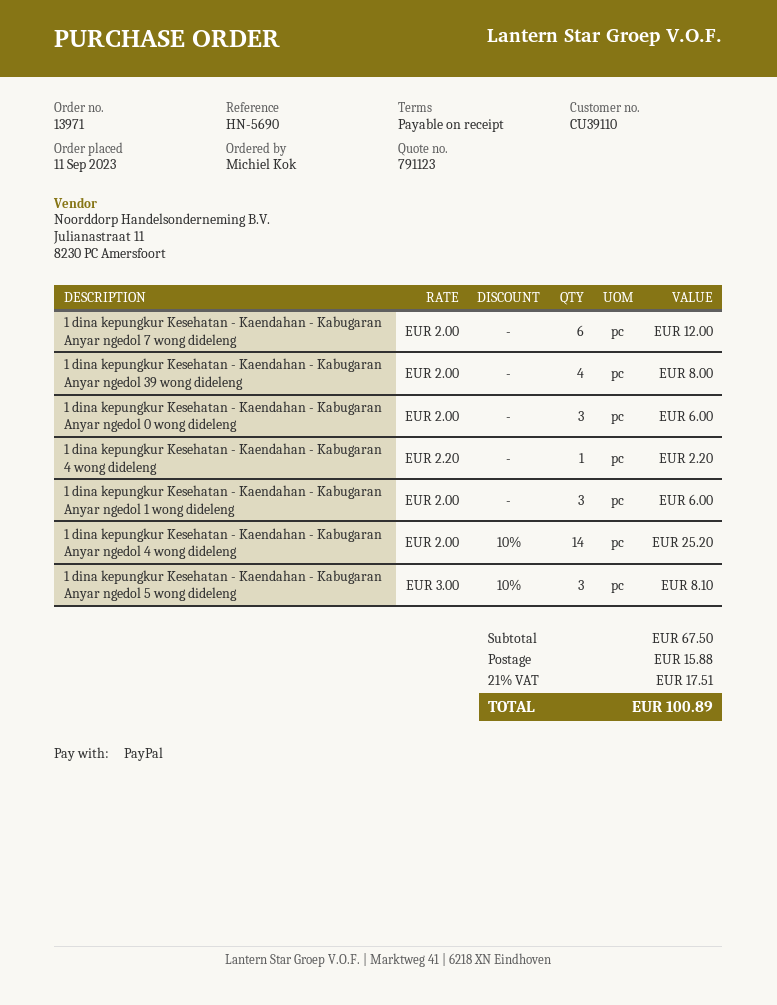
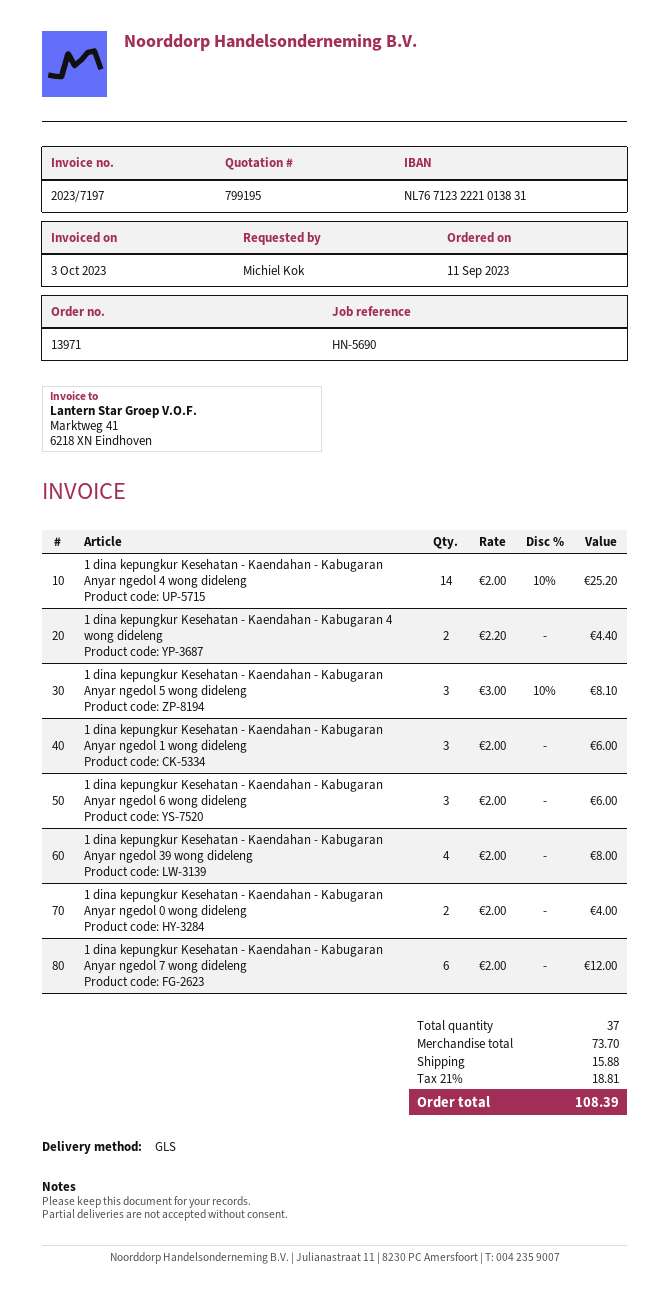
quote number: 791123 -> 799195
1 dina kepungkur Kesehatan - Kaendahan - Kabugaran Anyar ngedol 0 wong dideleng: 3 x 2.00 = 6.00 -> 2 x 2.00 = 4.00
1 dina kepungkur Kesehatan - Kaendahan - Kabugaran 4 wong dideleng: 1 x 2.20 = 2.20 -> 2 x 2.20 = 4.40
1 dina kepungkur Kesehatan - Kaendahan - Kabugaran Anyar ngedol 6 wong dideleng: none -> 3 x 2.00 = 6.00
subtotal: 67.50 -> 73.70
tax: 21% = 17.51 -> 21% = 18.81
total: 100.89 -> 108.39

